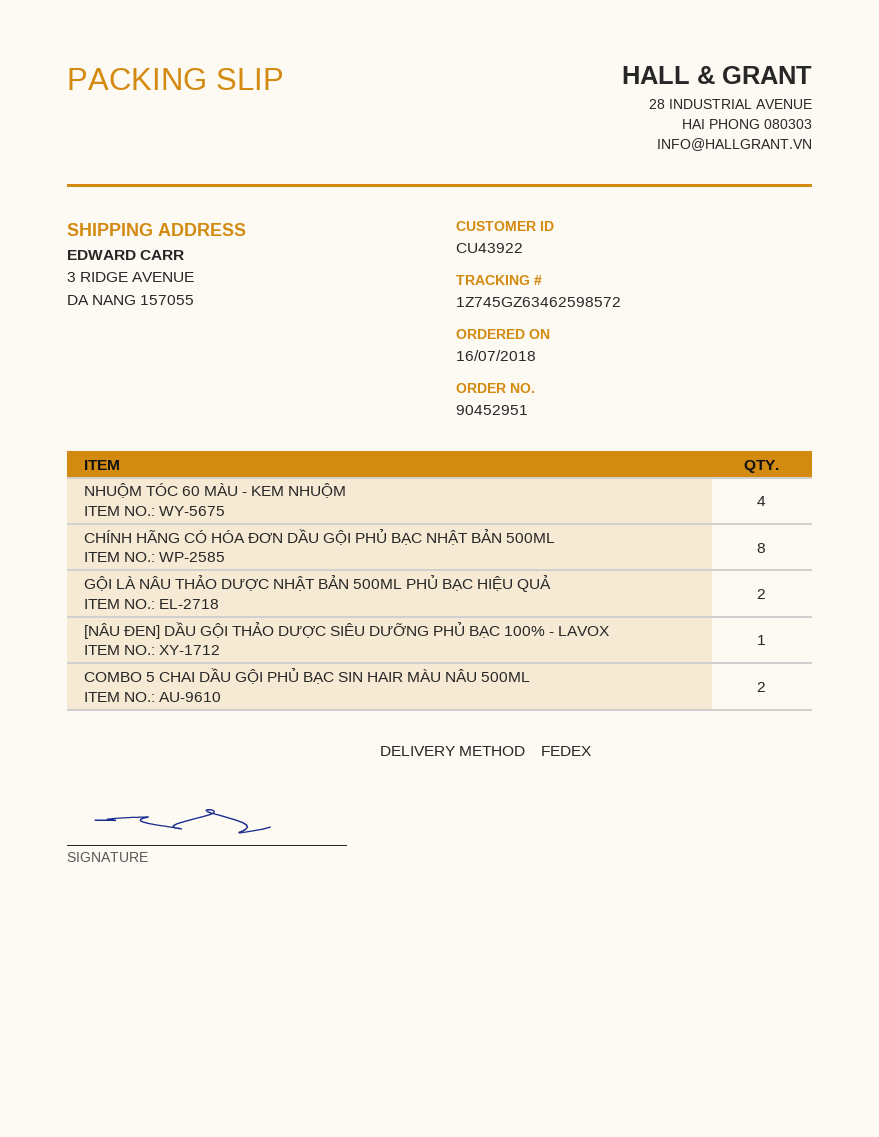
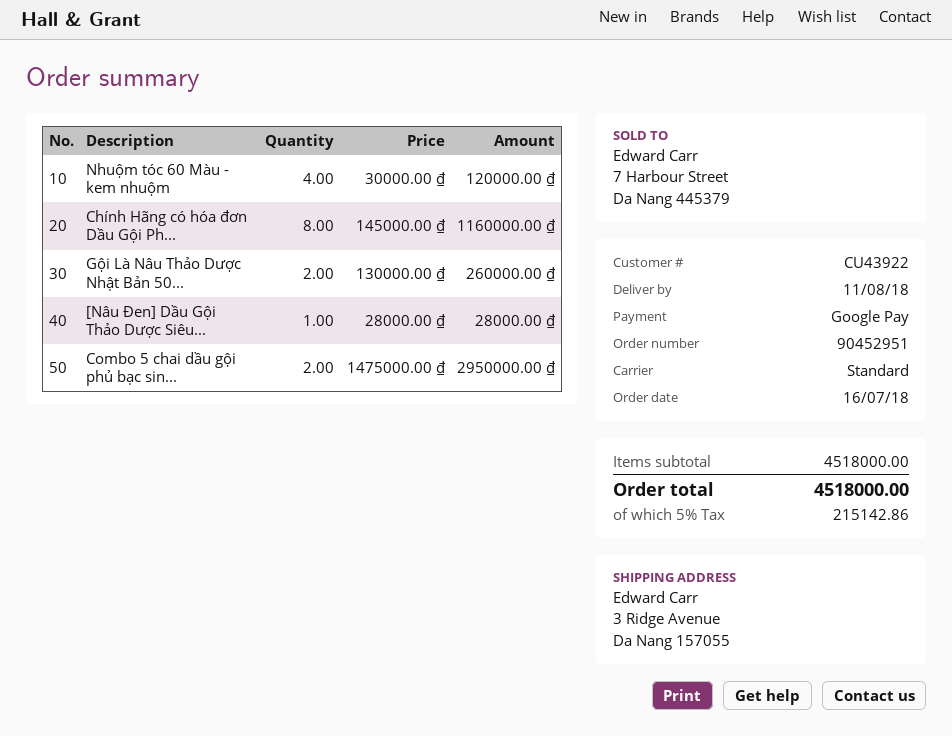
shipping method: FedEx -> standard

